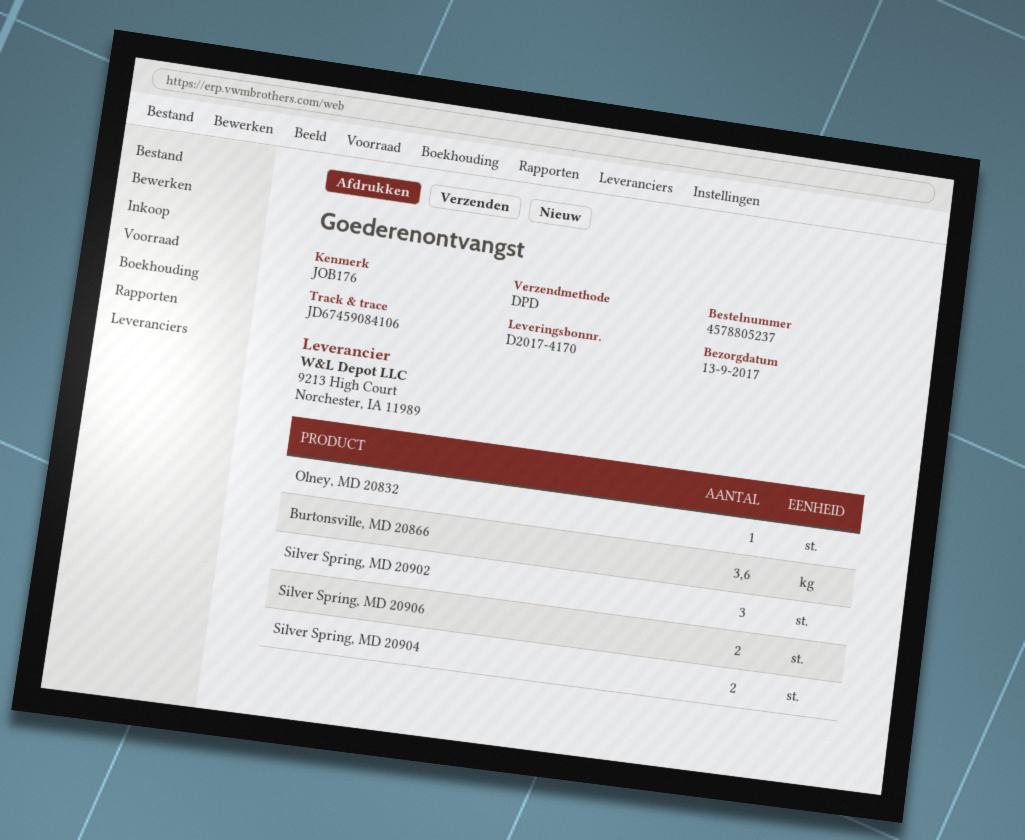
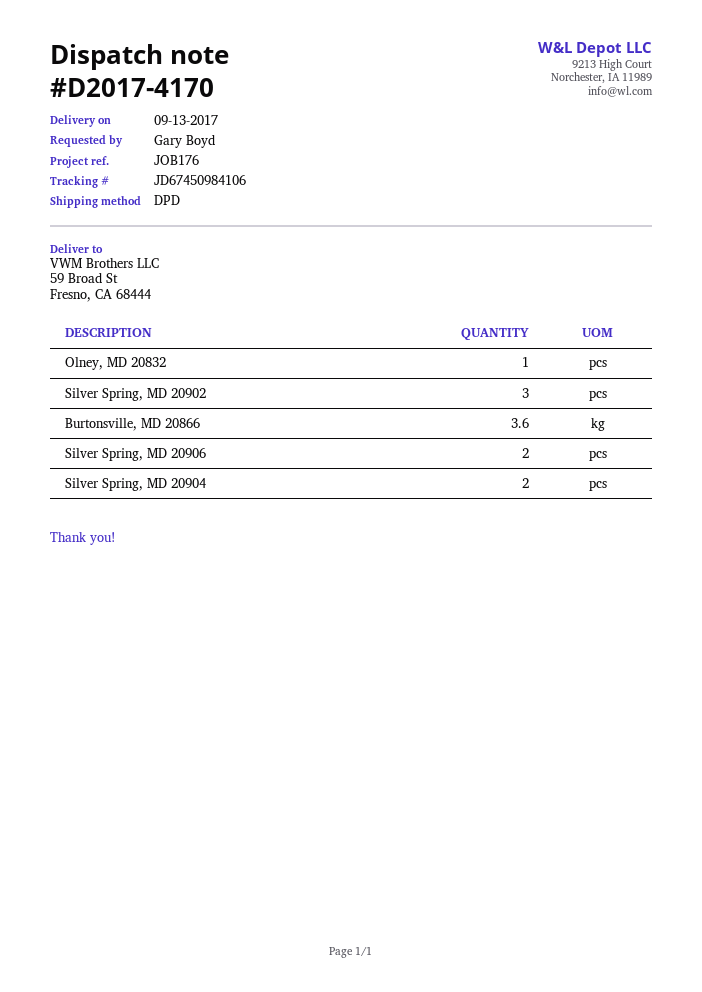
tracking number: JD67459084106 -> JD67450984106

